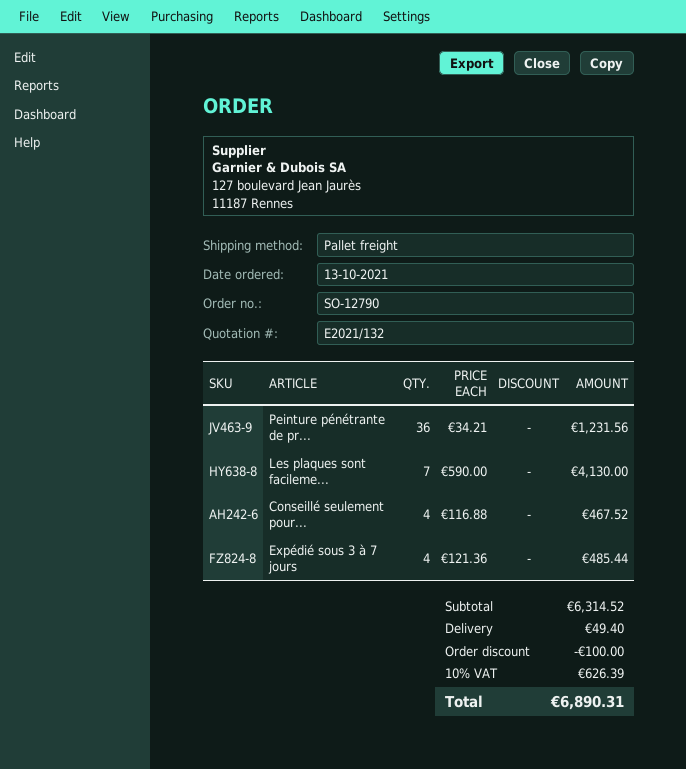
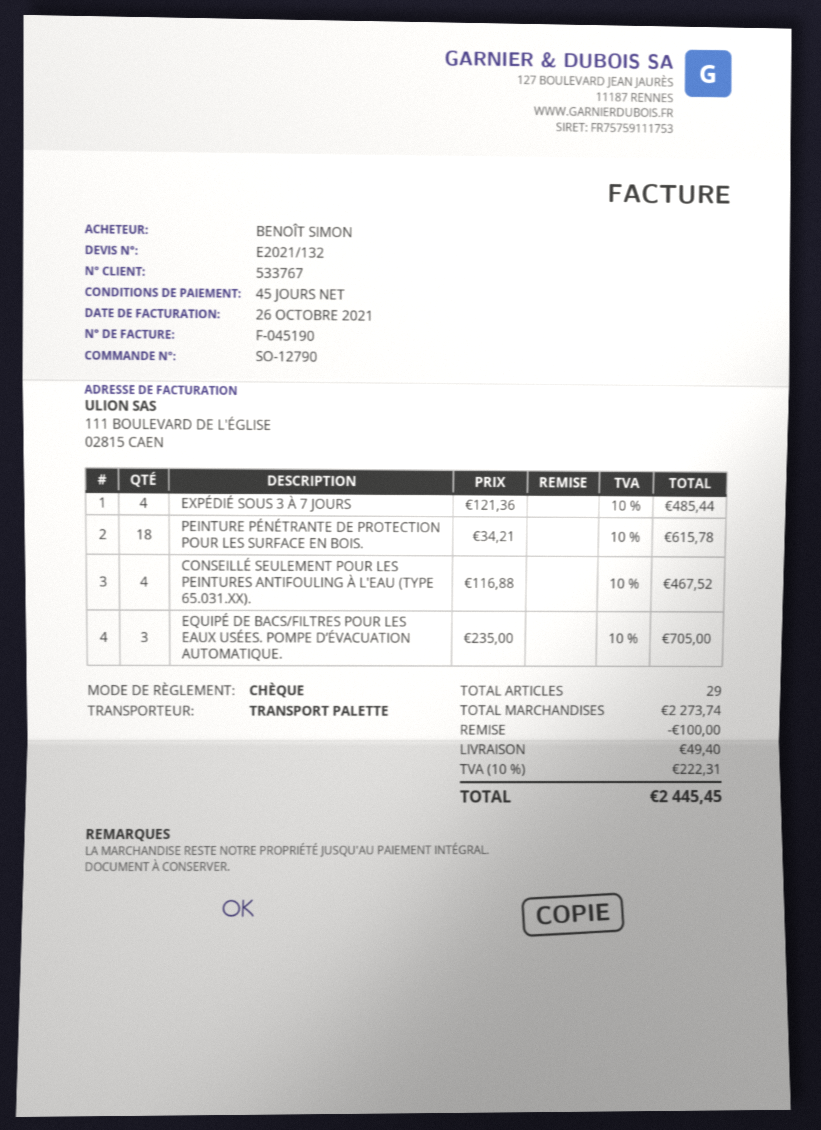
Peinture pénétrante de pr...: 36 x 34.21 = 1231.56 -> 18 x 34.21 = 615.78
Les plaques sont facileme...: 7 x 590.00 = 4130.00 -> none
EQUIPÉ DE BACS/FILTRES POUR LES EAUX USÉES. POMPE D’ÉVACUATION AUTOMATIQUE.: none -> 3 x 235.00 = 705.00
subtotal: 6314.52 -> 2273.74
tax: 10% = 626.39 -> 10% = 222.31
total: 6890.31 -> 2445.45

